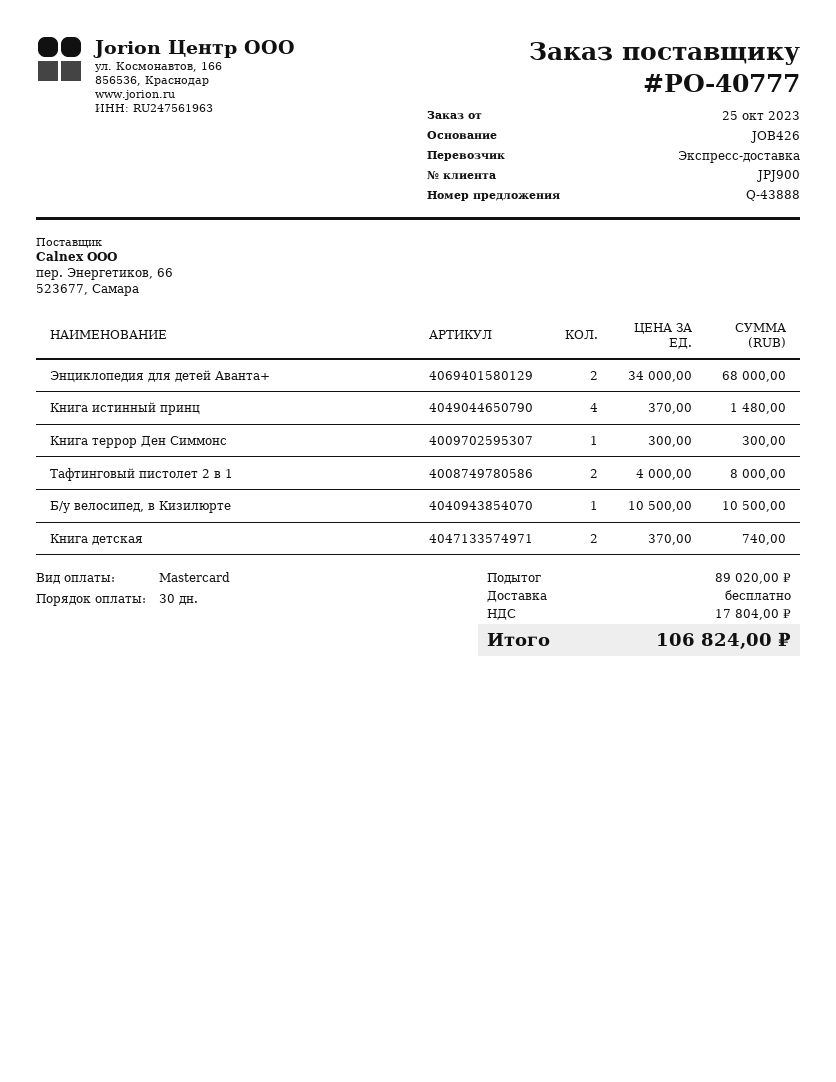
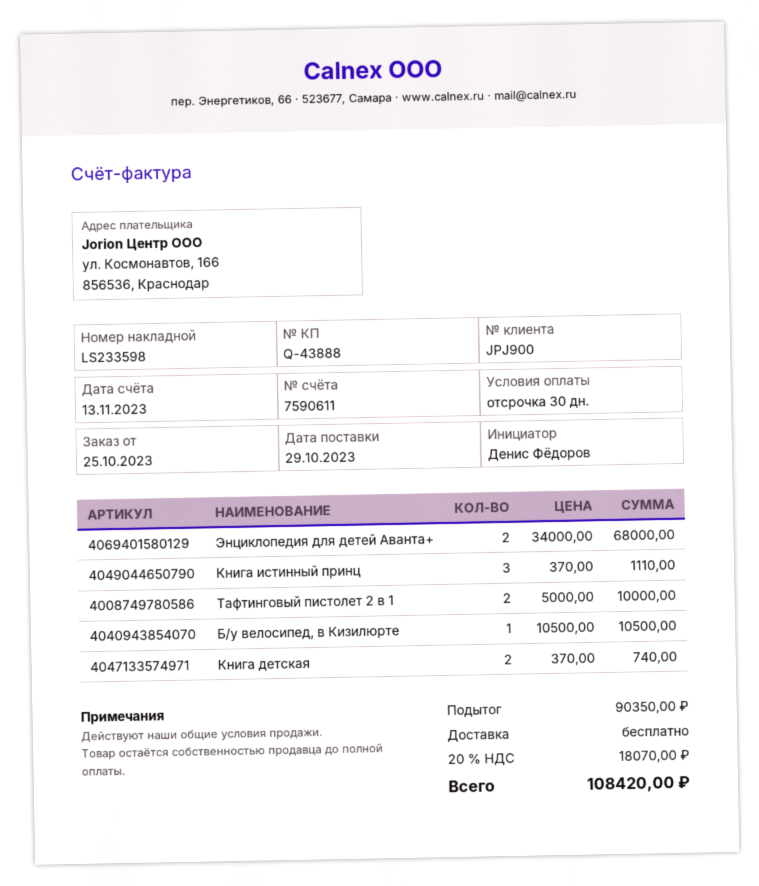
Книга истинный принц: 4 x 370.00 = 1480.00 -> 3 x 370.00 = 1110.00
Книга террор Ден Симмонс: 1 x 300.00 = 300.00 -> none
Тафтинговый пистолет 2 в 1: 2 x 4000.00 = 8000.00 -> 2 x 5000.00 = 10000.00
subtotal: 89020.00 -> 90350.00
tax: 17804.00 -> 18070.00
total: 106824.00 -> 108420.00

